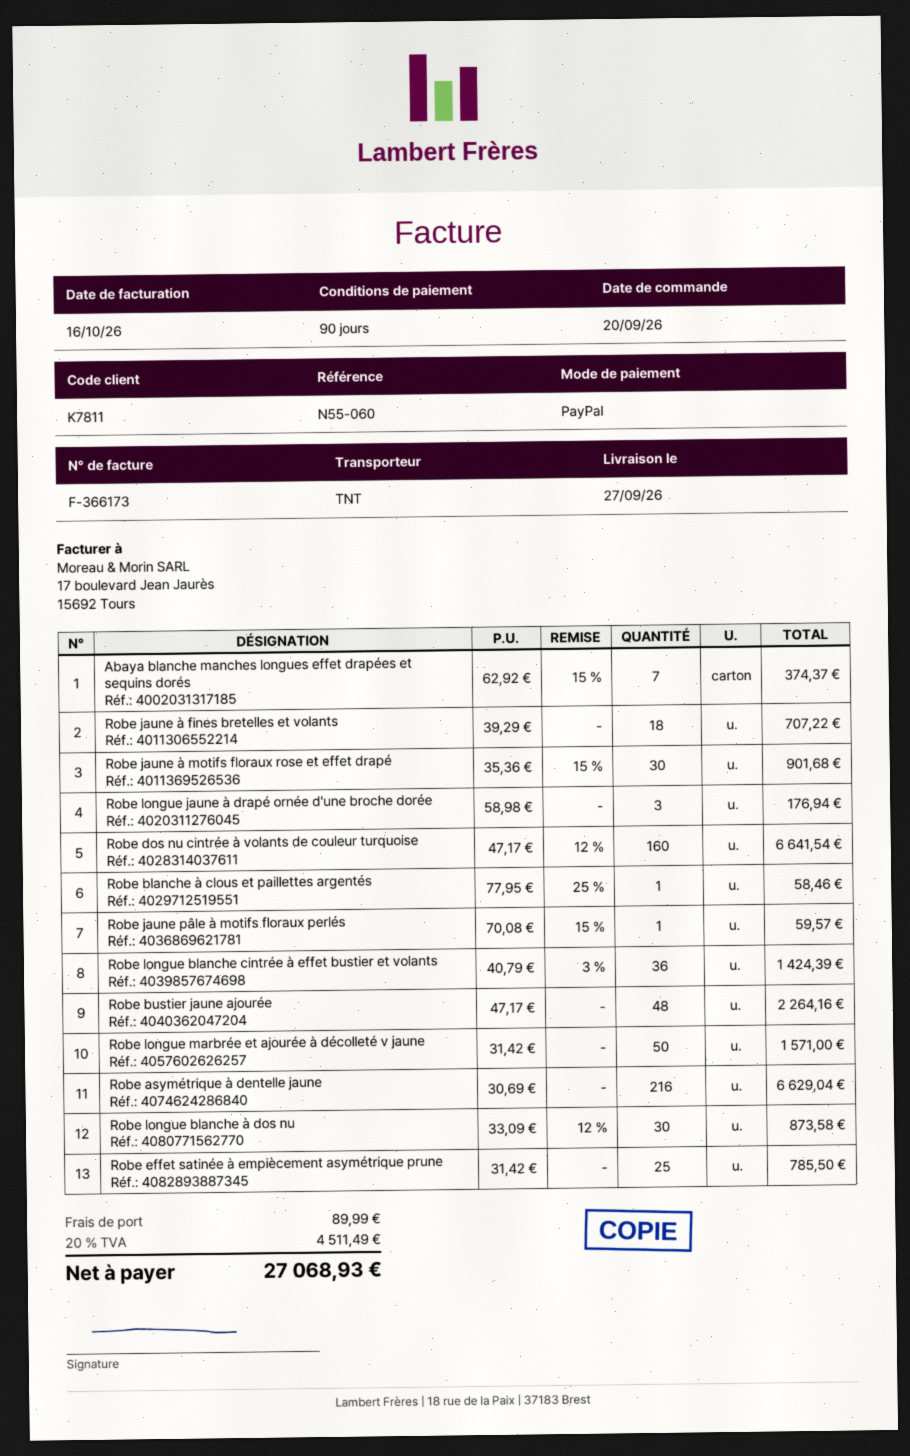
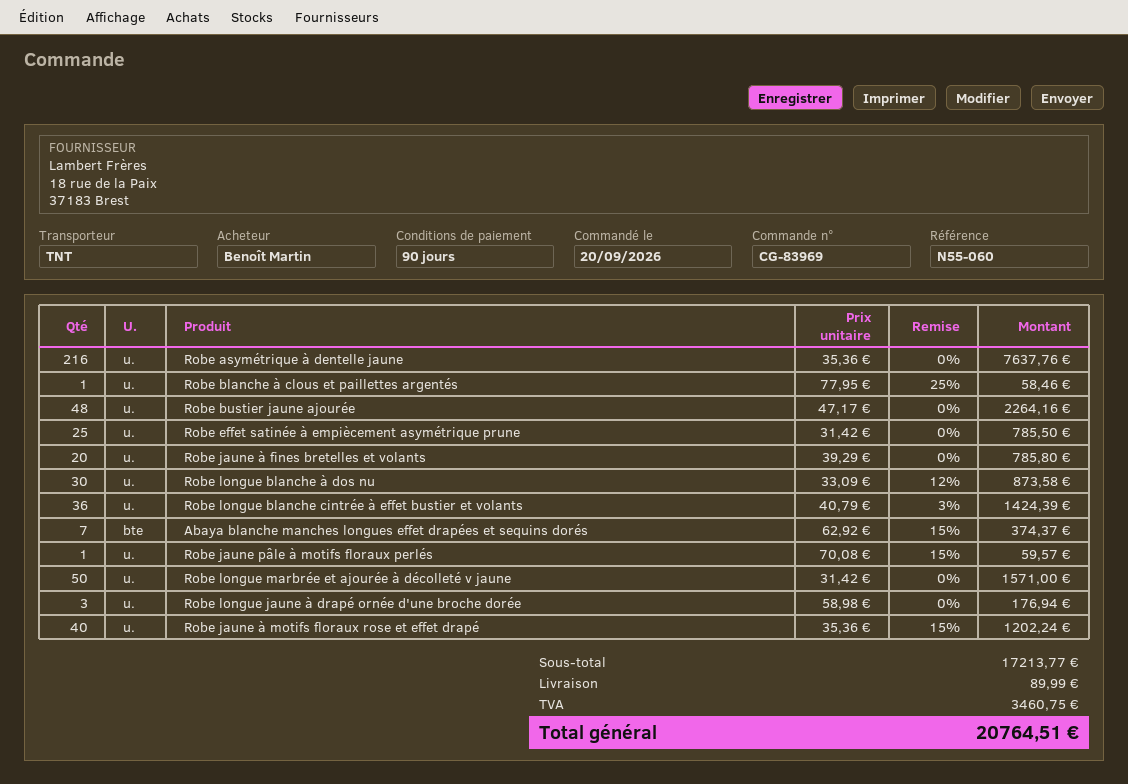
Robe jaune à fines bretelles et volants: 18 x 39.29 = 707.22 -> 20 x 39.29 = 785.80
Robe jaune à motifs floraux rose et effet drapé: 30 x 35.36 - 15% = 901.68 -> 40 x 35.36 - 15% = 1202.24
Robe dos nu cintrée à volants de couleur turquoise: 160 x 47.17 - 12% = 6641.54 -> none
Robe asymétrique à dentelle jaune: 216 x 30.69 = 6629.04 -> 216 x 35.36 = 7637.76
tax: 4511.49 -> 3460.75
total: 27068.93 -> 20764.51

